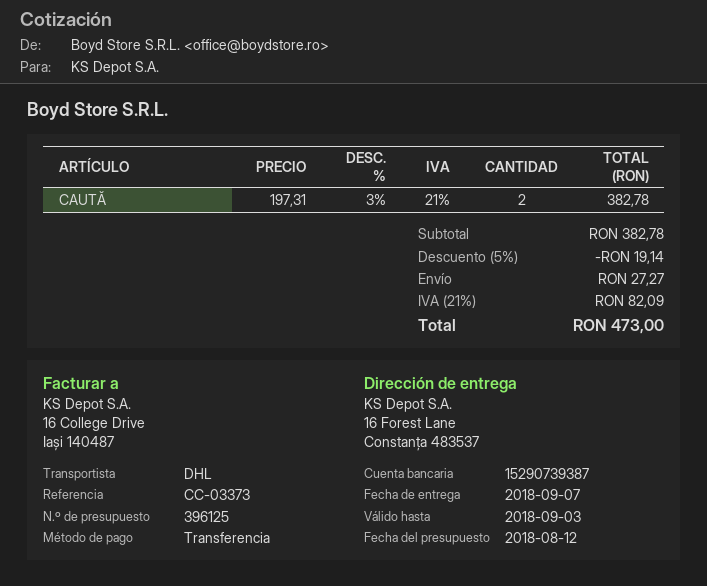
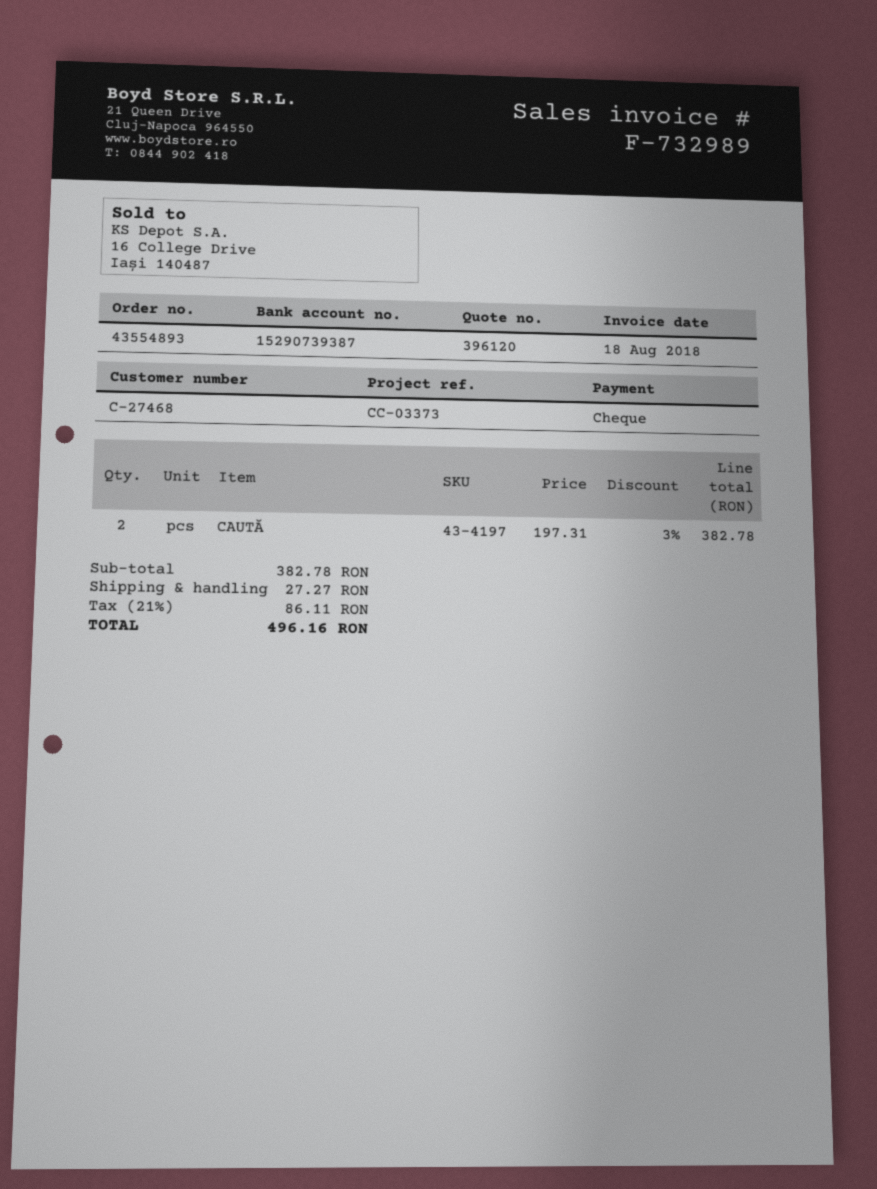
quote number: 396125 -> 396120
payment method: bank transfer -> cheque
discount: 5% = 19.14 -> none
tax: 21% = 82.09 -> 21% = 86.11
total: 473.00 -> 496.16

